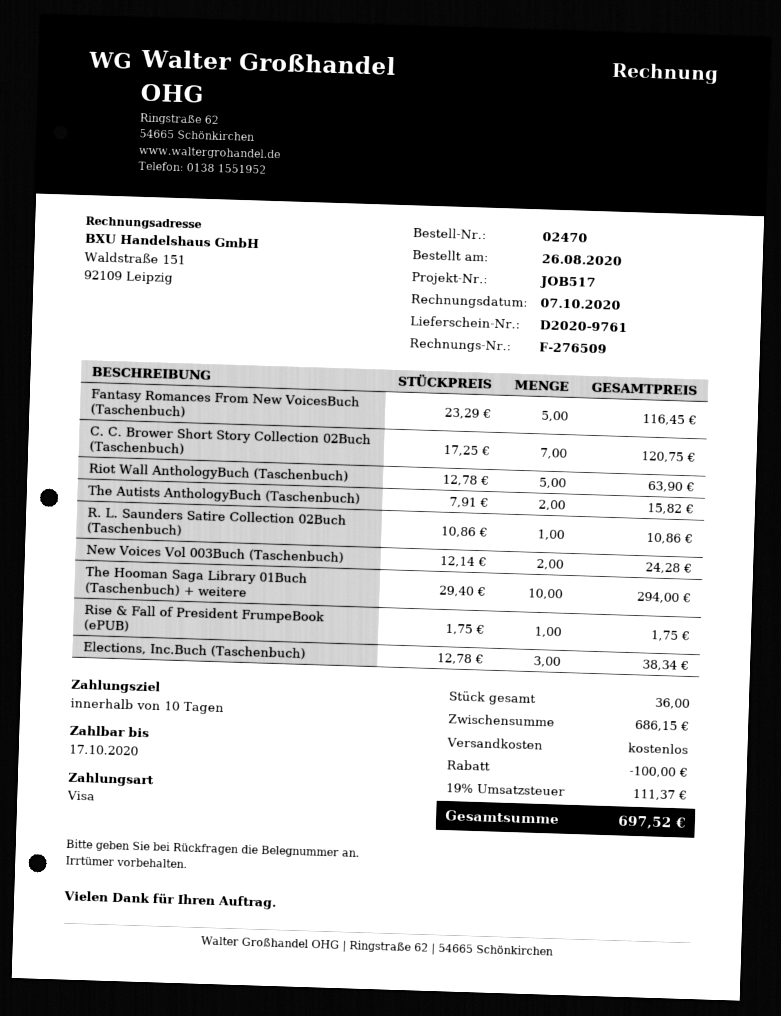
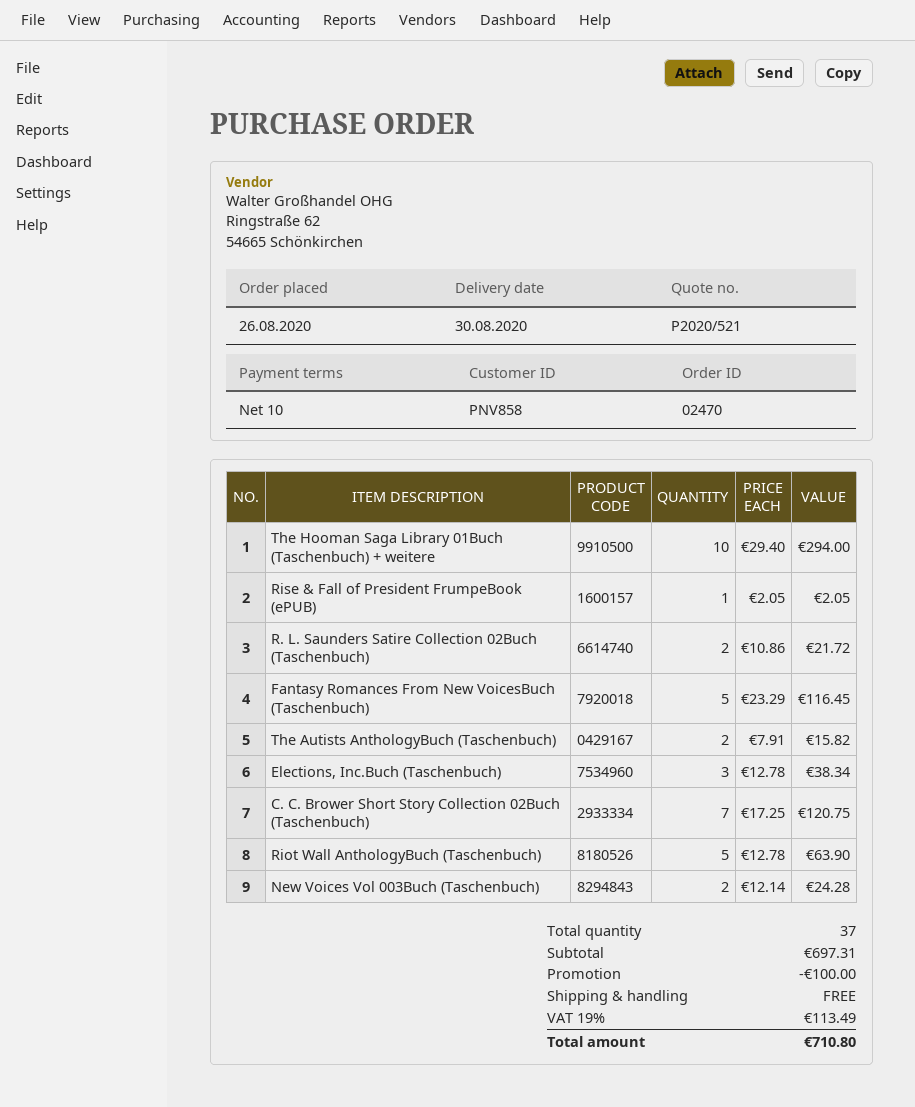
R. L. Saunders Satire Collection 02Buch (Taschenbuch): 1 x 10.86 = 10.86 -> 2 x 10.86 = 21.72
Rise & Fall of President FrumpeBook (ePUB): 1 x 1.75 = 1.75 -> 1 x 2.05 = 2.05
total quantity: 36 -> 37
subtotal: 686.15 -> 697.31
tax: 19% = 111.37 -> 19% = 113.49
total: 697.52 -> 710.80

